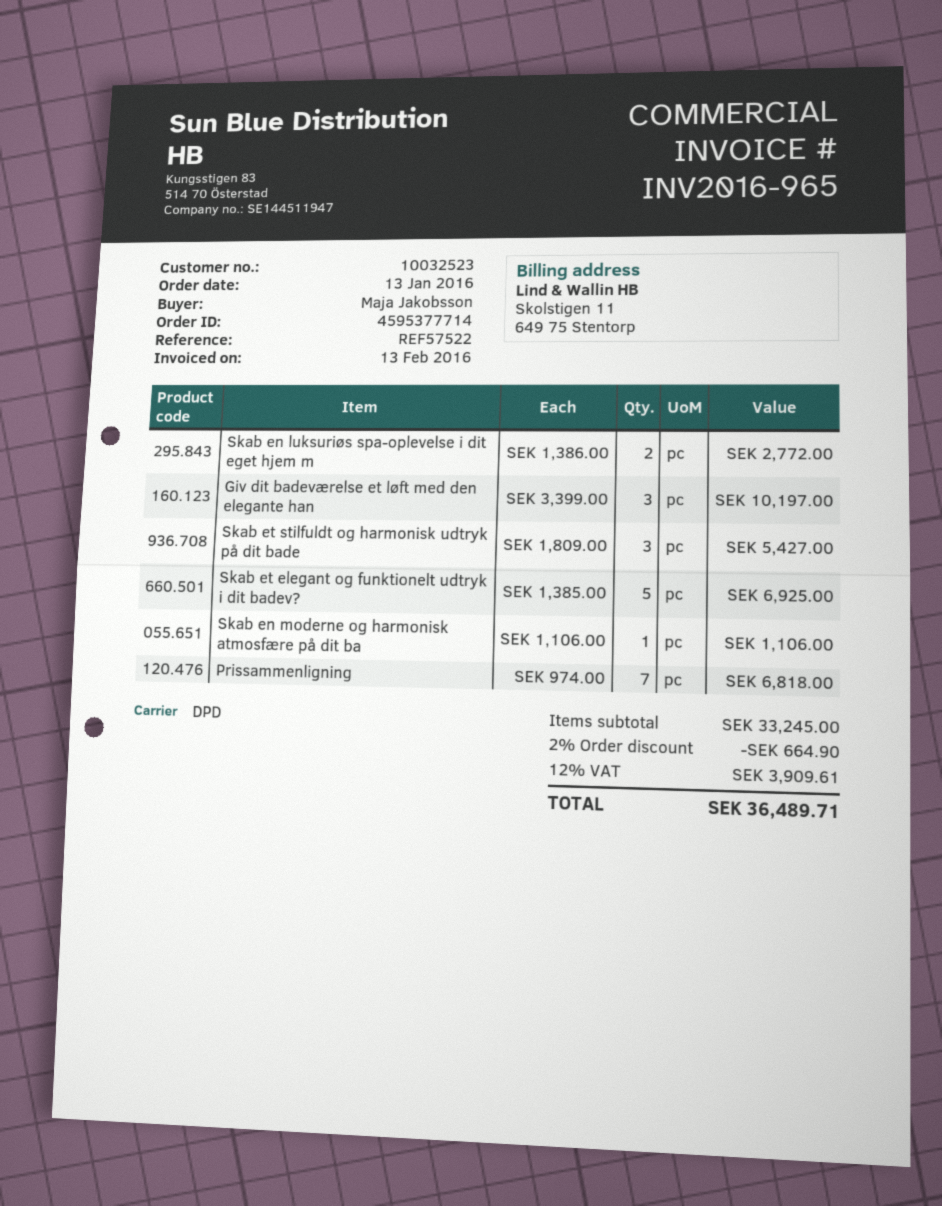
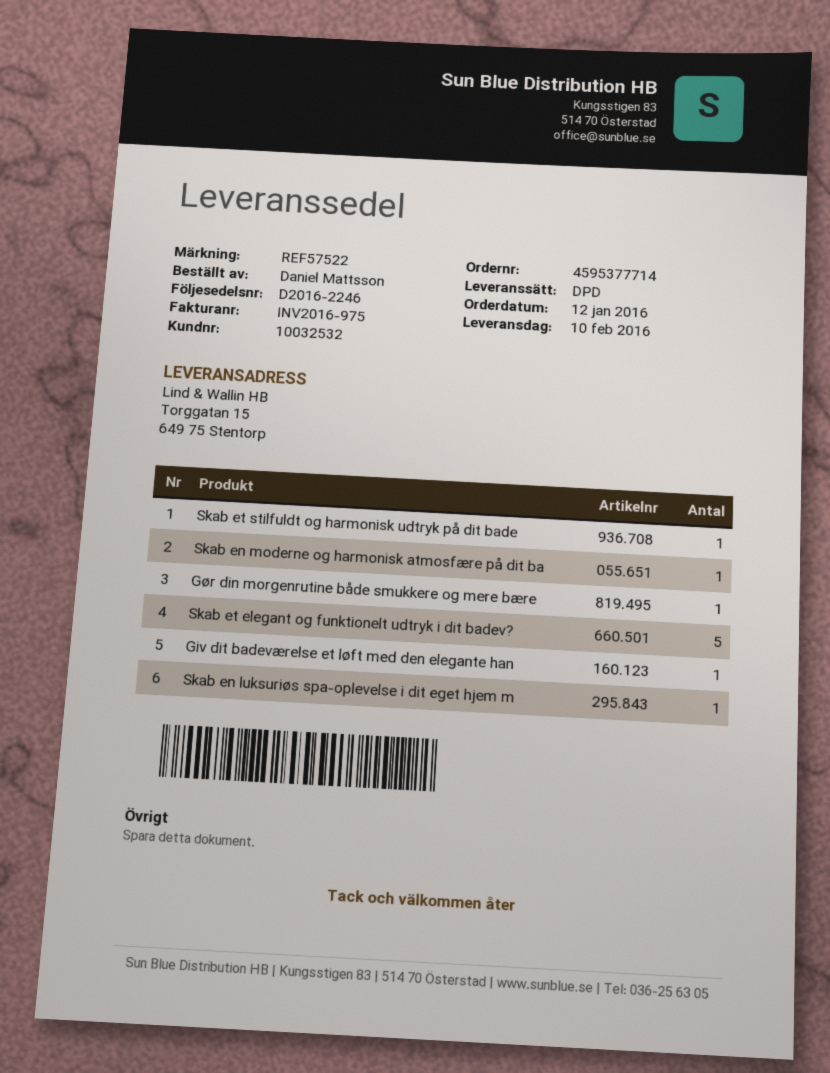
order date: 2016-01-13 -> 2016-01-12
invoice number: INV2016-965 -> INV2016-975
customer number: 10032523 -> 10032532
ordered by: Maja Jakobsson -> Daniel Mattsson
Skab en luksuriøs spa-oplevelse i dit eget hjem m: 2 -> 1
Giv dit badeværelse et løft med den elegante han: 3 -> 1
Skab et stilfuldt og harmonisk udtryk på dit bade: 3 -> 1
Prissammenligning: 7 -> none
Gør din morgenrutine både smukkere og mere bære: none -> 1

